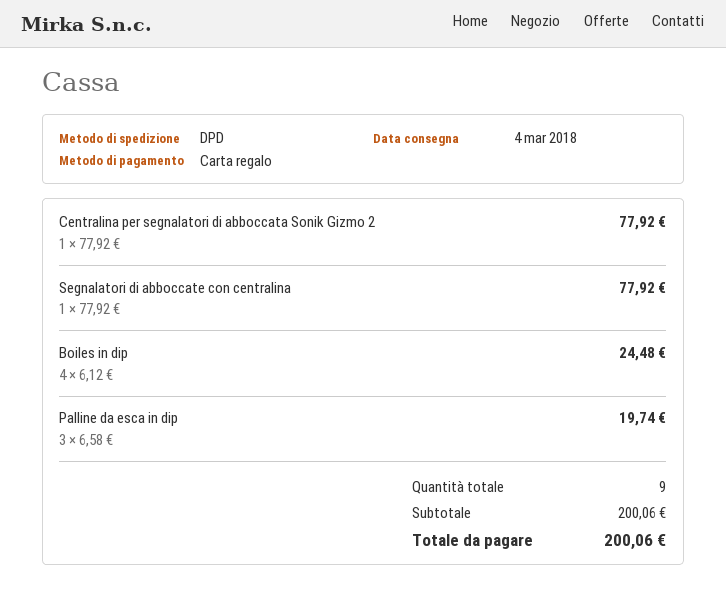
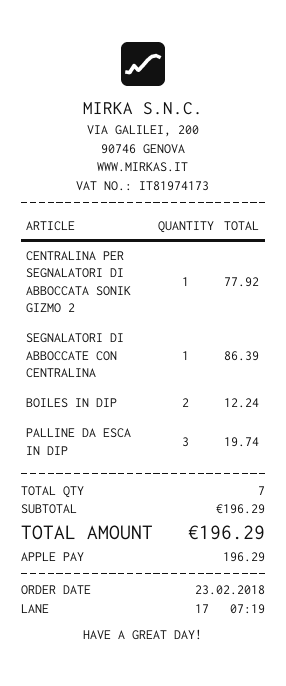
payment method: gift card -> Apple Pay
Segnalatori di abboccate con centralina: 1 for 77.92 -> 1 for 86.39
Boiles in dip: 4 for 24.48 -> 2 for 12.24
total quantity: 9 -> 7
subtotal: 200.06 -> 196.29
total: 200.06 -> 196.29

